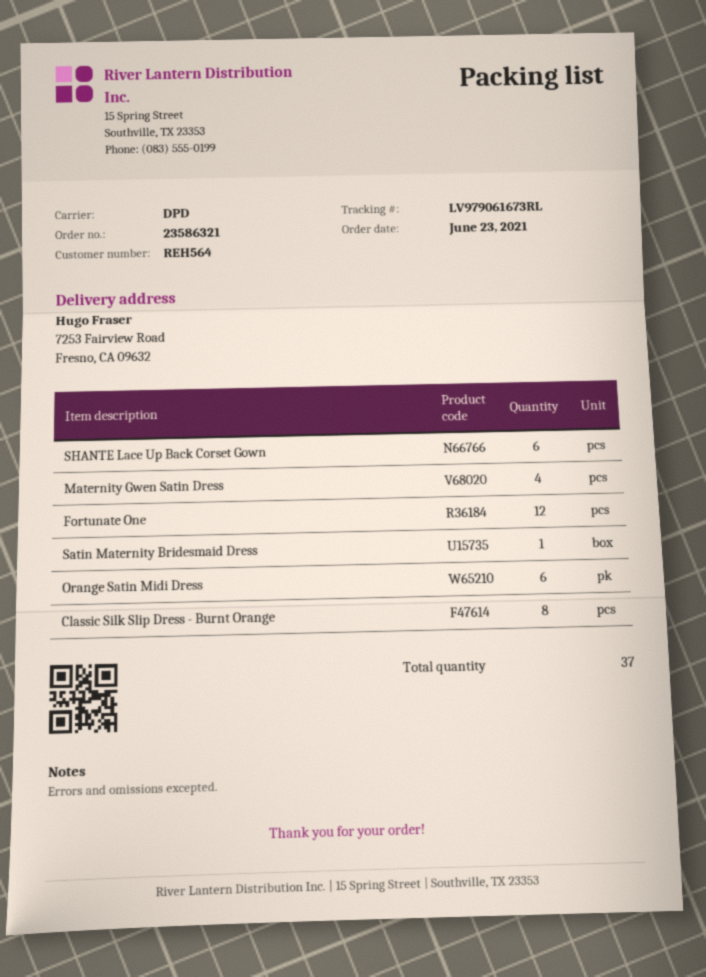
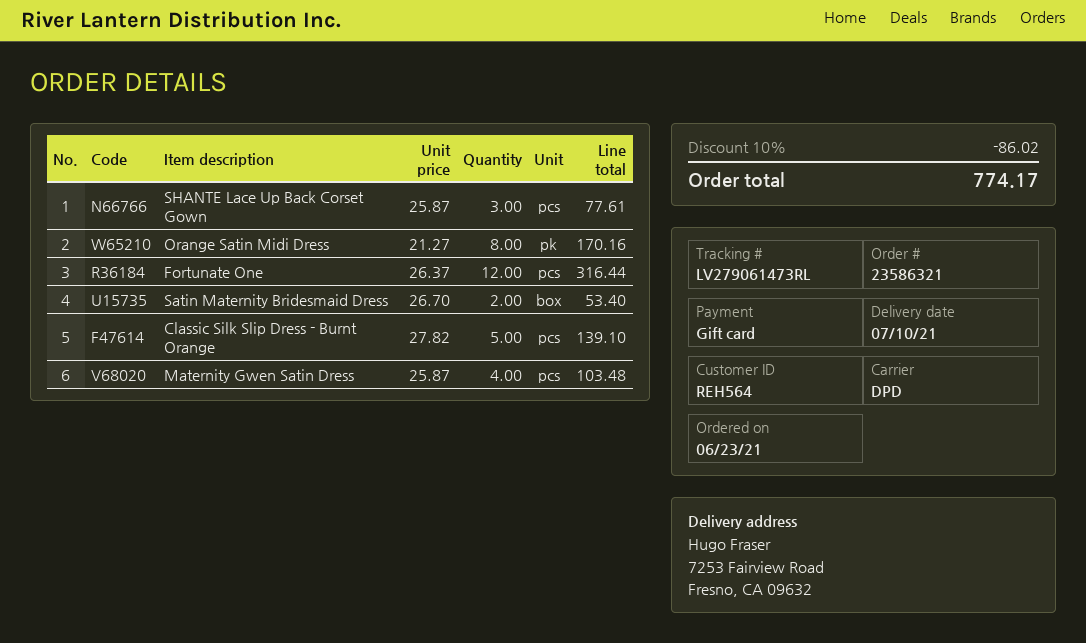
tracking number: LV979061673RL -> LV279061473RL
SHANTE Lace Up Back Corset Gown: 6 -> 3
Satin Maternity Bridesmaid Dress: 1 -> 2
Orange Satin Midi Dress: 6 -> 8
Classic Silk Slip Dress - Burnt Orange: 8 -> 5

